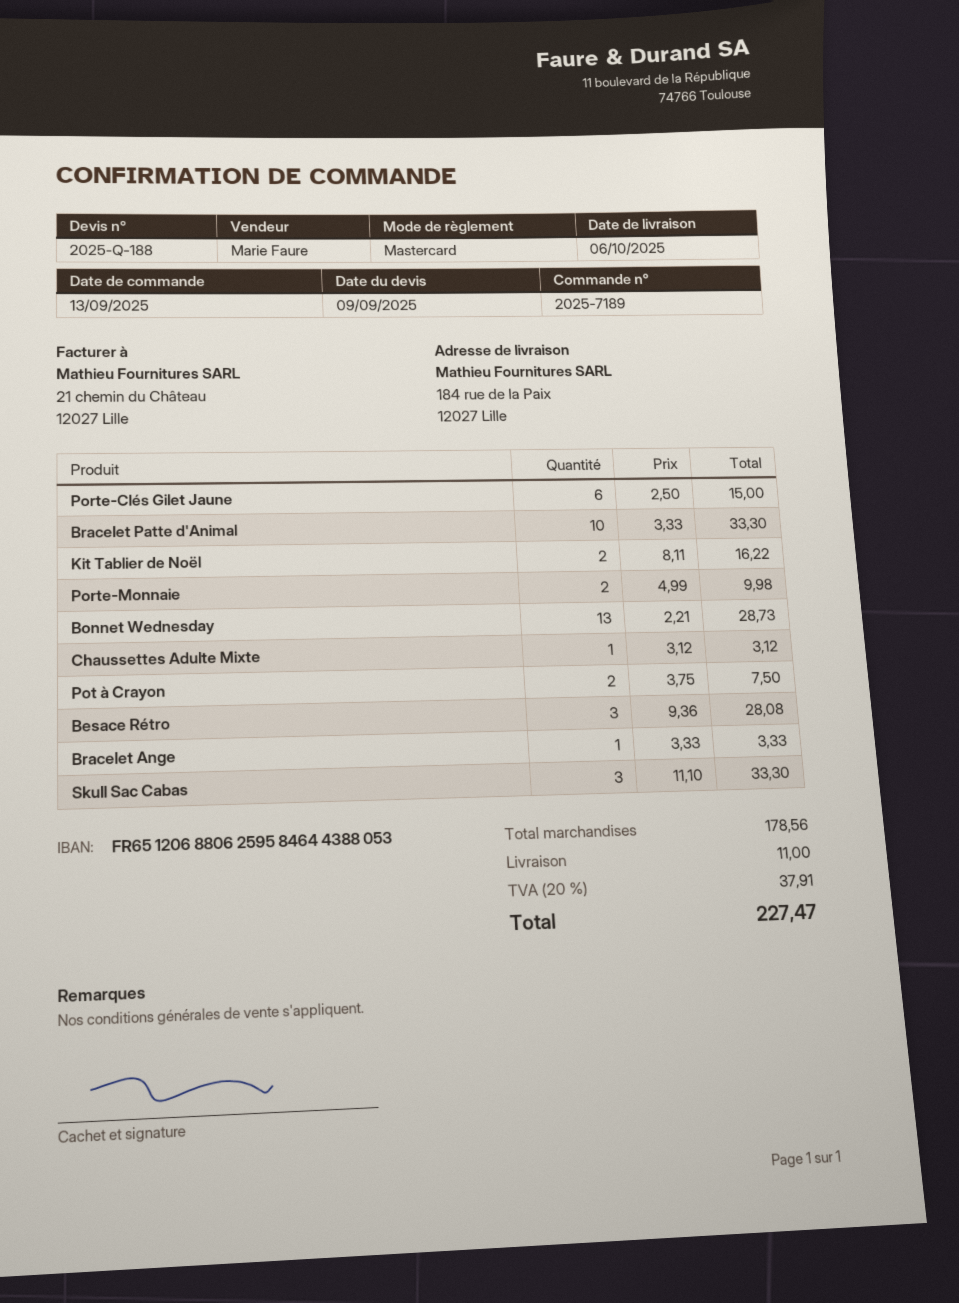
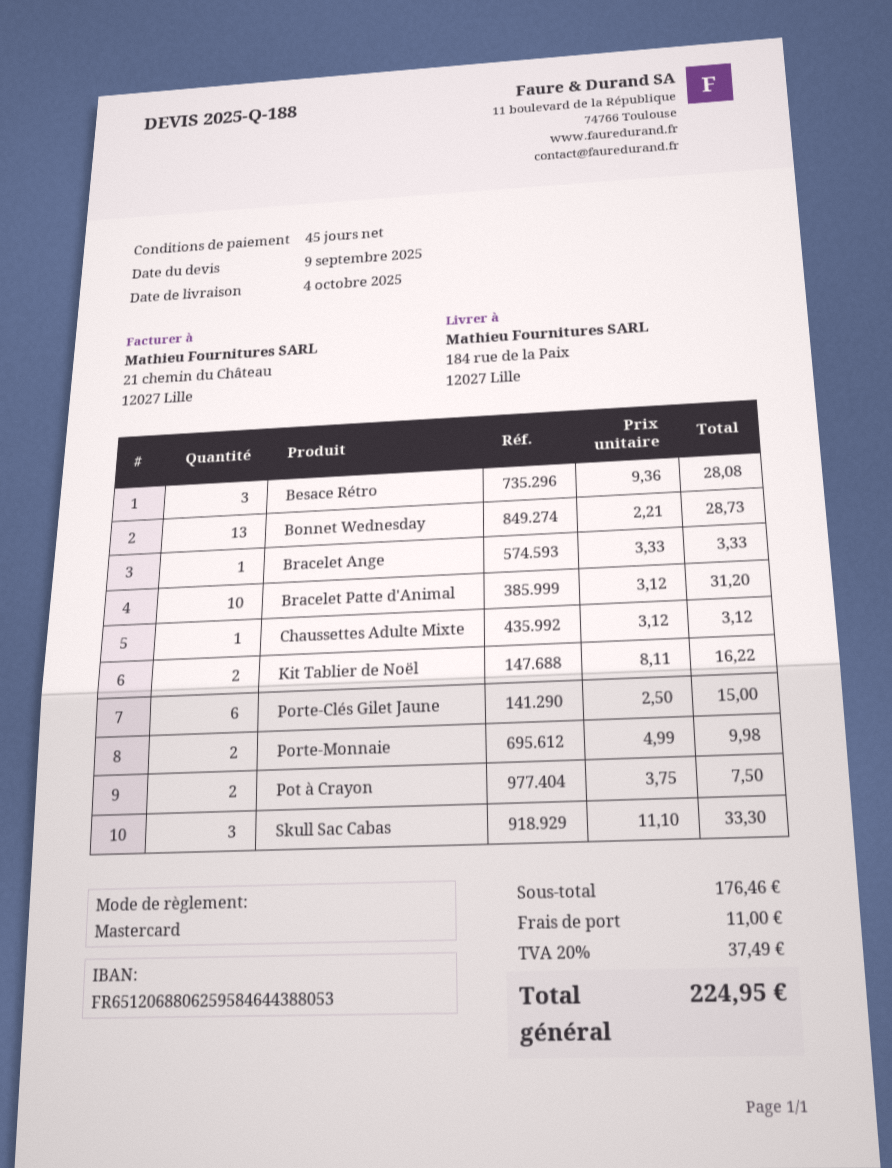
delivery date: 2025-10-06 -> 2025-10-04
Bracelet Patte d'Animal: 10 x 3.33 = 33.30 -> 10 x 3.12 = 31.20
subtotal: 178.56 -> 176.46
tax: 20% = 37.91 -> 20% = 37.49
total: 227.47 -> 224.95

